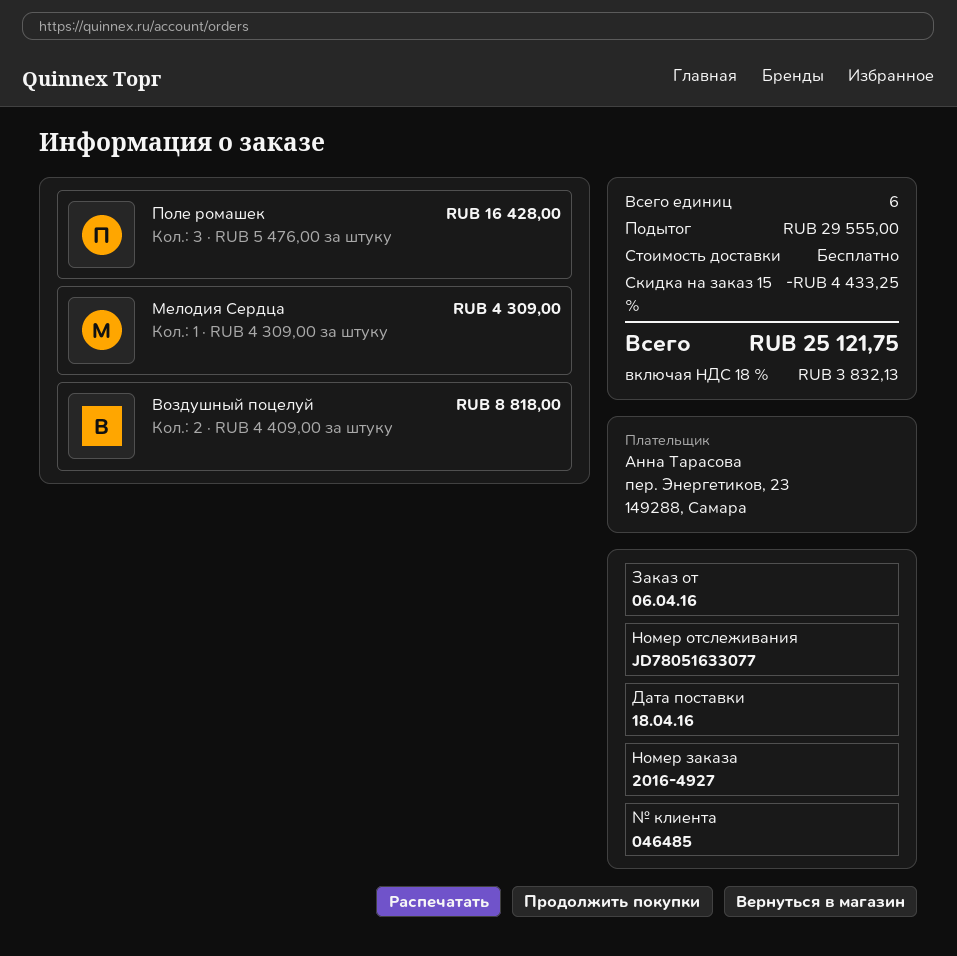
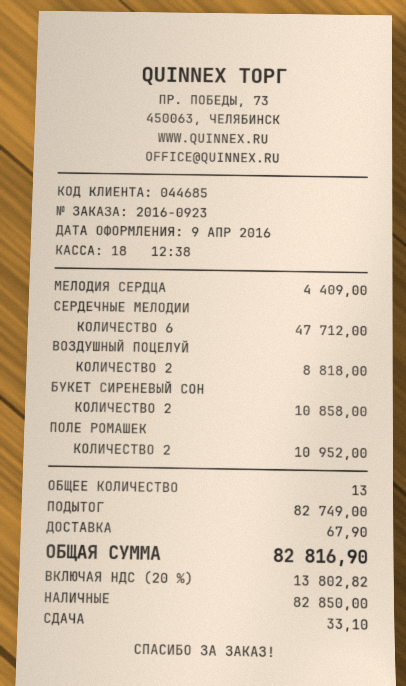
order number: 2016-4927 -> 2016-0923
order date: 2016-04-06 -> 2016-04-09
customer number: 046485 -> 044685
Поле ромашек: 3 for 16428.00 -> 2 for 10952.00
Мелодия Сердца: 1 for 4309.00 -> 1 for 4409.00
СЕРДЕЧНЫЕ МЕЛОДИИ: none -> 6 for 47712.00
БУКЕТ СИРЕНЕВЫЙ СОН: none -> 2 for 10858.00
total quantity: 6 -> 13
subtotal: 29555.00 -> 82749.00
discount: 15% = 4433.25 -> none
shipping: 0.00 -> 67.90
tax: 18% = 3832.13 -> 20% = 13802.82
total: 25121.75 -> 82816.90

